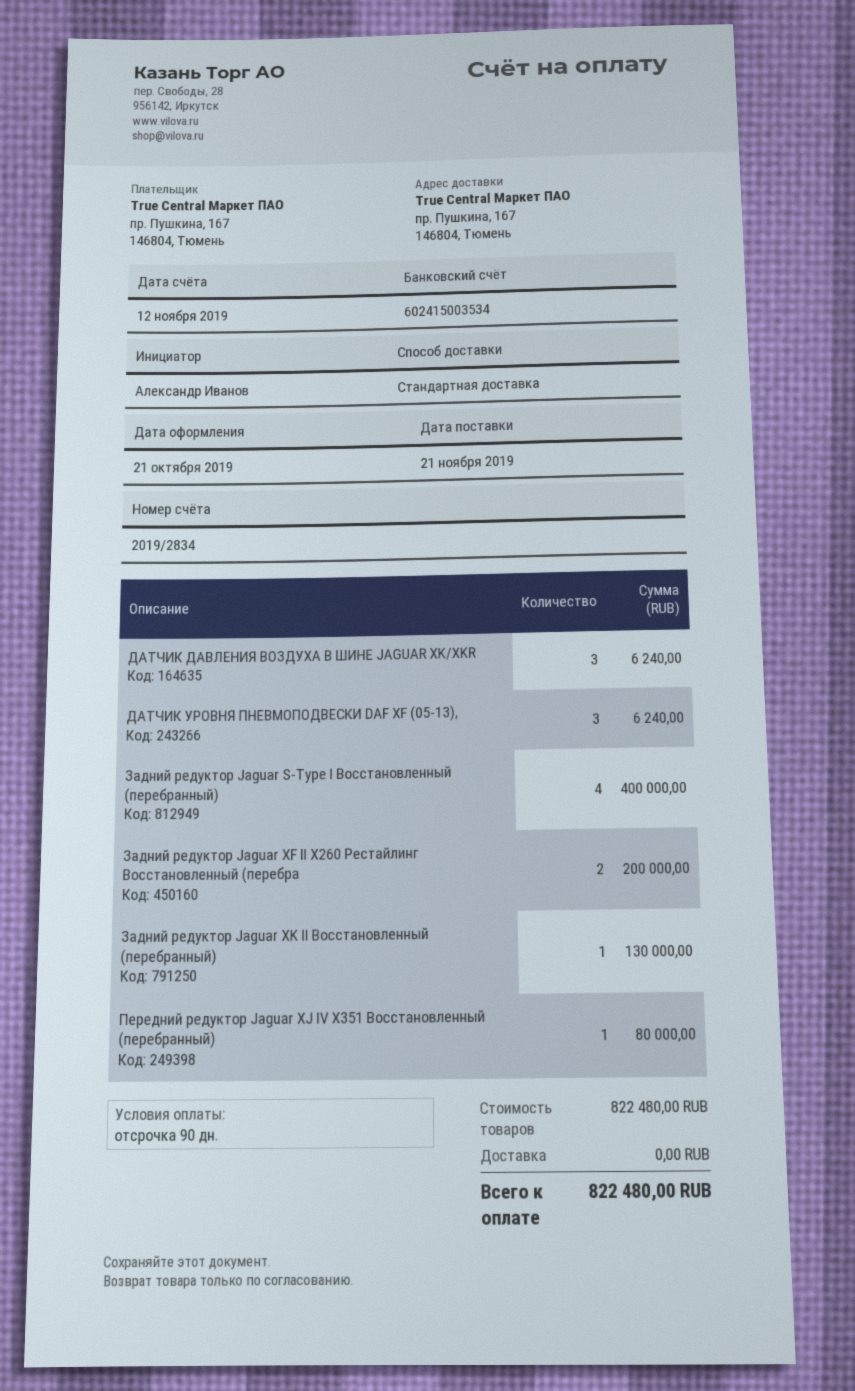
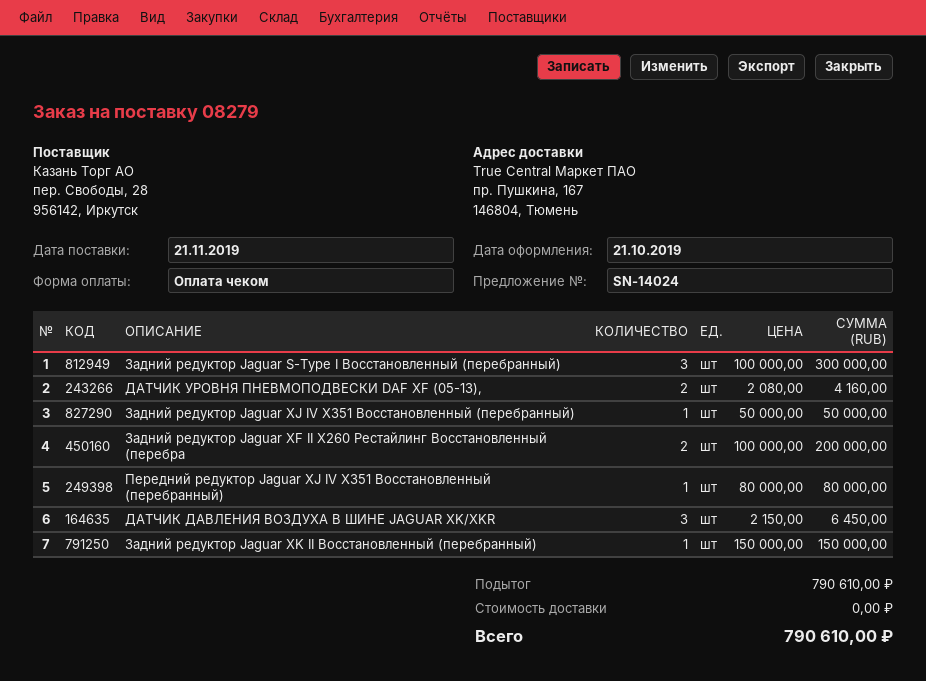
ДАТЧИК ДАВЛЕНИЯ ВОЗДУХА В ШИНЕ JAGUAR XK/XKR: 3 for 6240.00 -> 3 for 6450.00
ДАТЧИК УРОВНЯ ПНЕВМОПОДВЕСКИ DAF XF (05-13),: 3 for 6240.00 -> 2 for 4160.00
Задний редуктор Jaguar S-Type I Восстановленный (перебранный): 4 for 400000.00 -> 3 for 300000.00
Задний редуктор Jaguar XK II Восстановленный (перебранный): 1 for 130000.00 -> 1 for 150000.00
Задний редуктор Jaguar XJ IV X351 Восстановленный (перебранный): none -> 1 for 50000.00
subtotal: 822480.00 -> 790610.00
total: 822480.00 -> 790610.00

